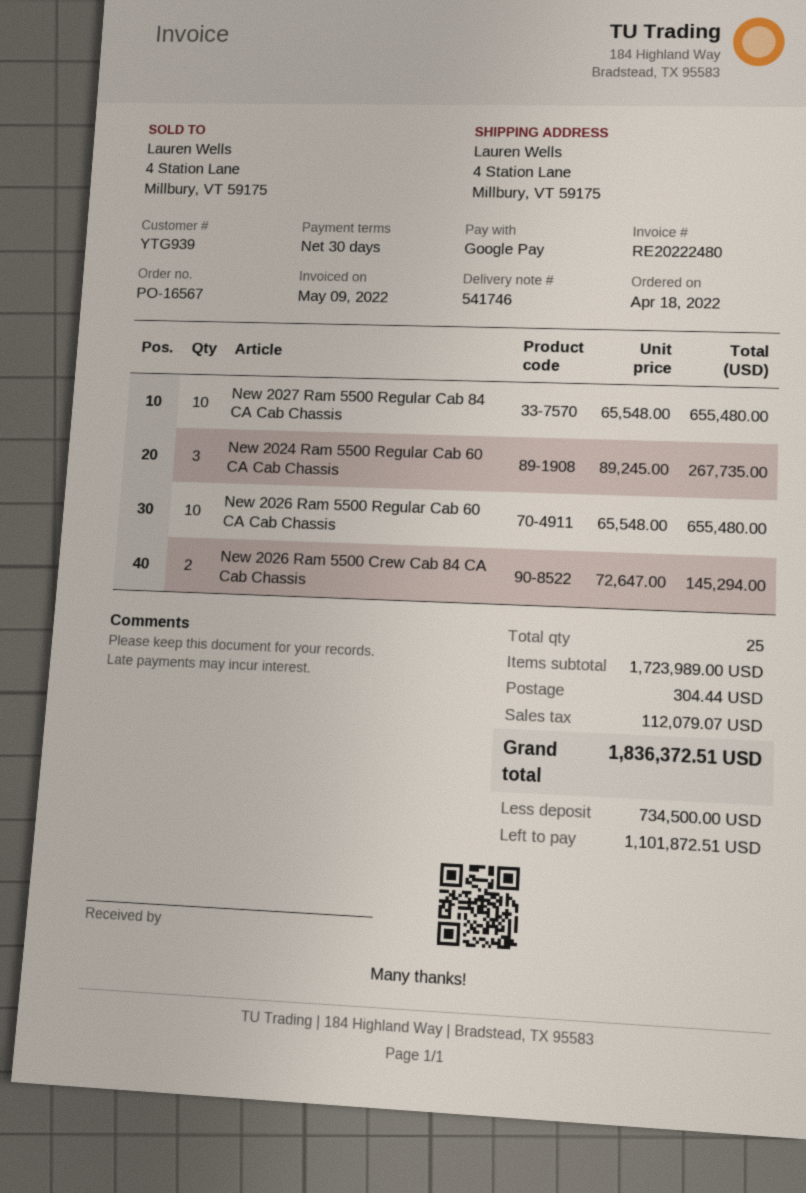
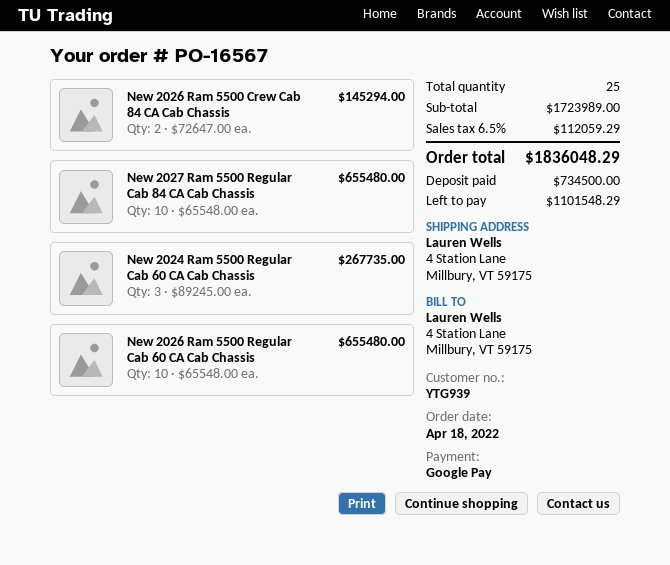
shipping: 304.44 -> none
tax: 112079.07 -> 112059.29
total: 1836372.51 -> 1836048.29
balance: 1101872.51 -> 1101548.29

